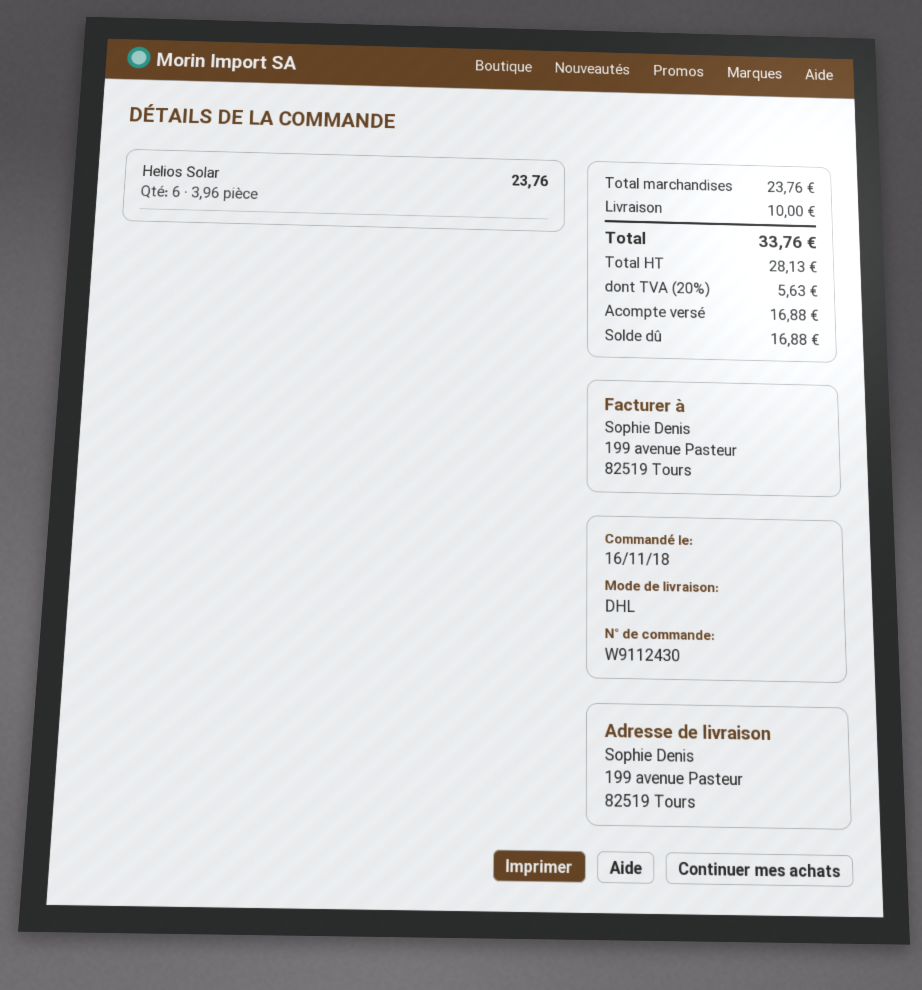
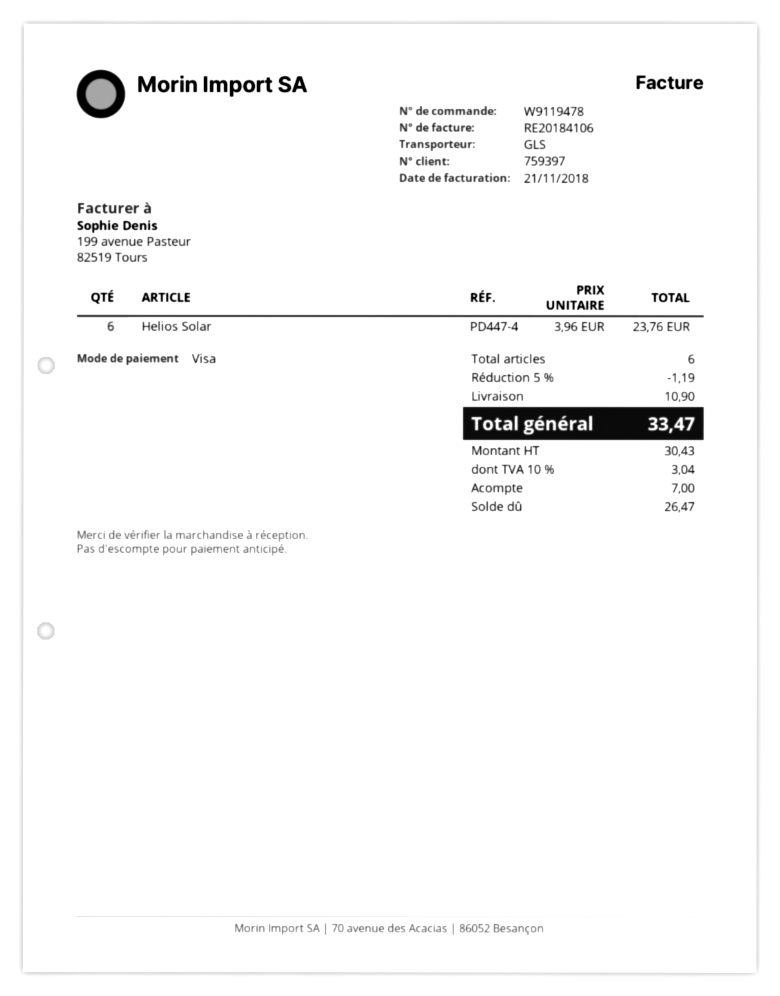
order number: W9112430 -> W9119478
shipping method: DHL -> GLS
discount: none -> 5% = 1.19
shipping: 10.00 -> 10.90
net: 28.13 -> 30.43
tax: 20% = 5.63 -> 10% = 3.04
total: 33.76 -> 33.47
deposit: 16.88 -> 7.00
balance: 16.88 -> 26.47

